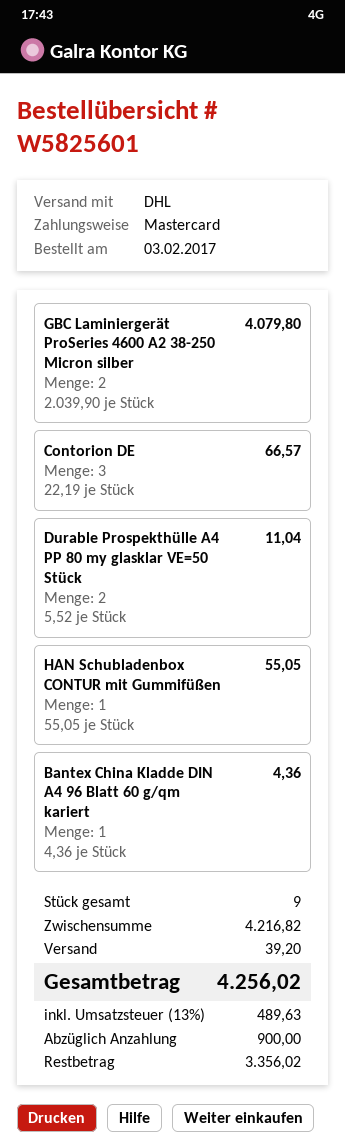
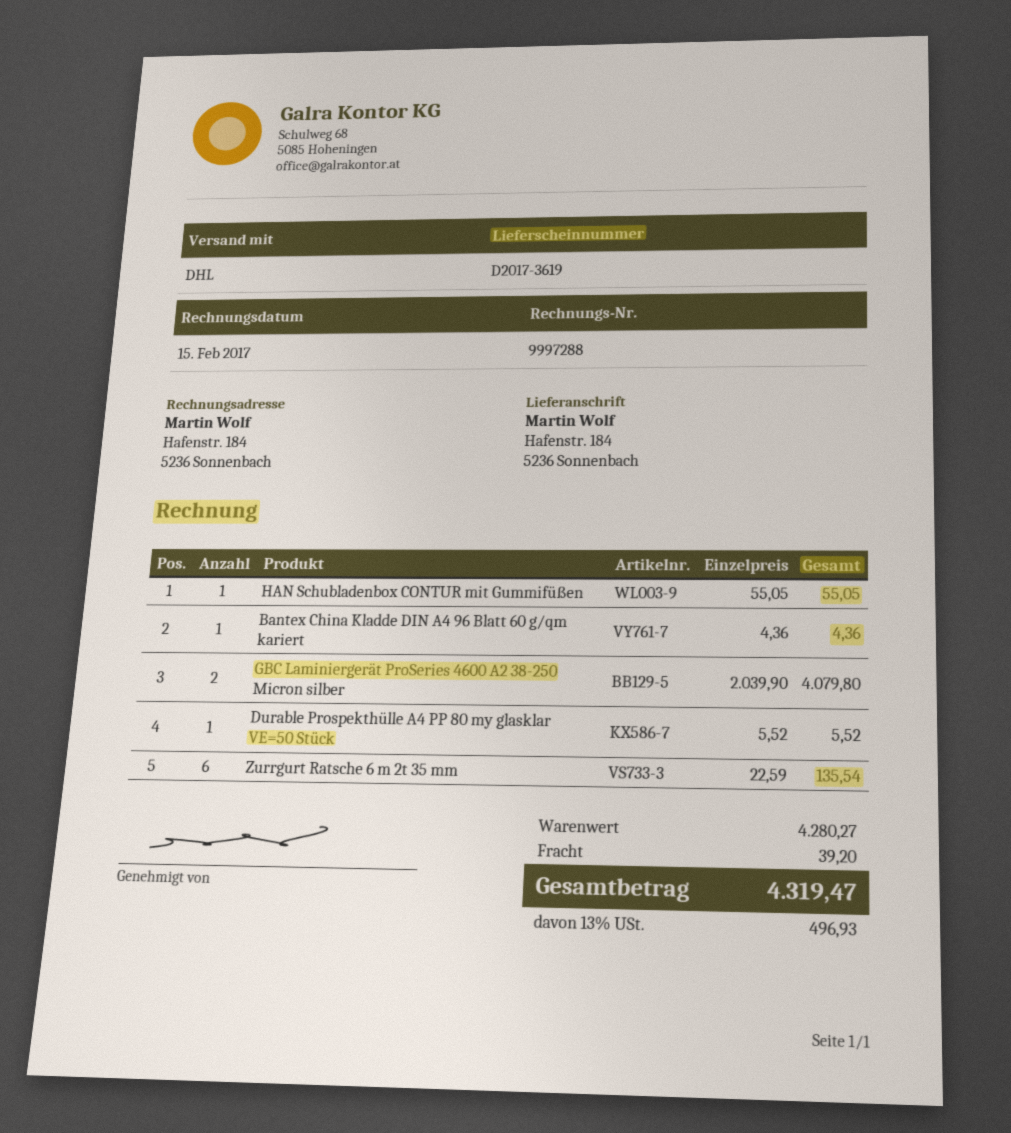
Contorion DE: 3 x 22.19 = 66.57 -> none
Durable Prospekthülle A4 PP 80 my glasklar VE=50 Stück: 2 x 5.52 = 11.04 -> 1 x 5.52 = 5.52
Zurrgurt Ratsche 6 m 2t 35 mm: none -> 6 x 22.59 = 135.54
subtotal: 4216.82 -> 4280.27
tax: 13% = 489.63 -> 13% = 496.93
total: 4256.02 -> 4319.47

